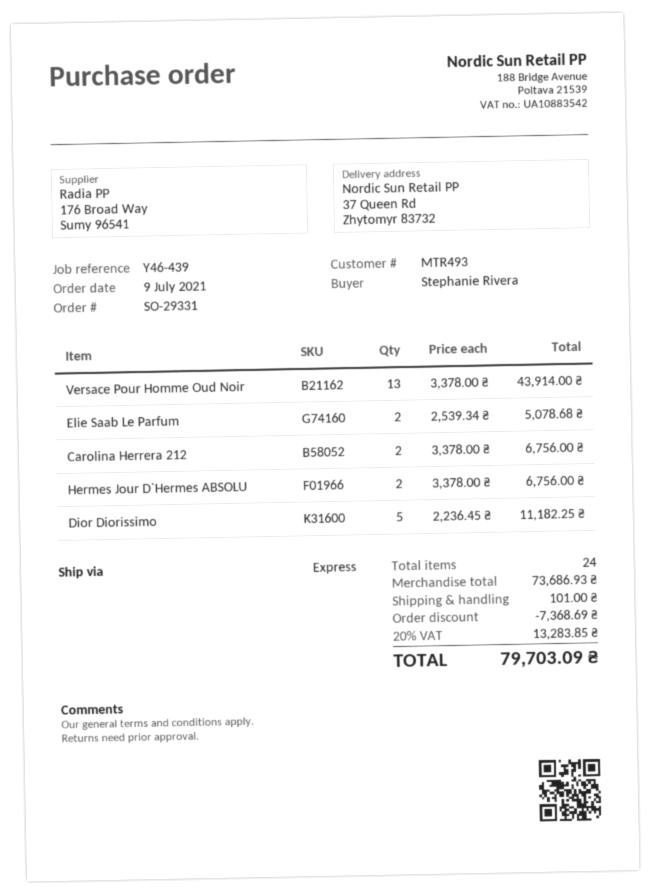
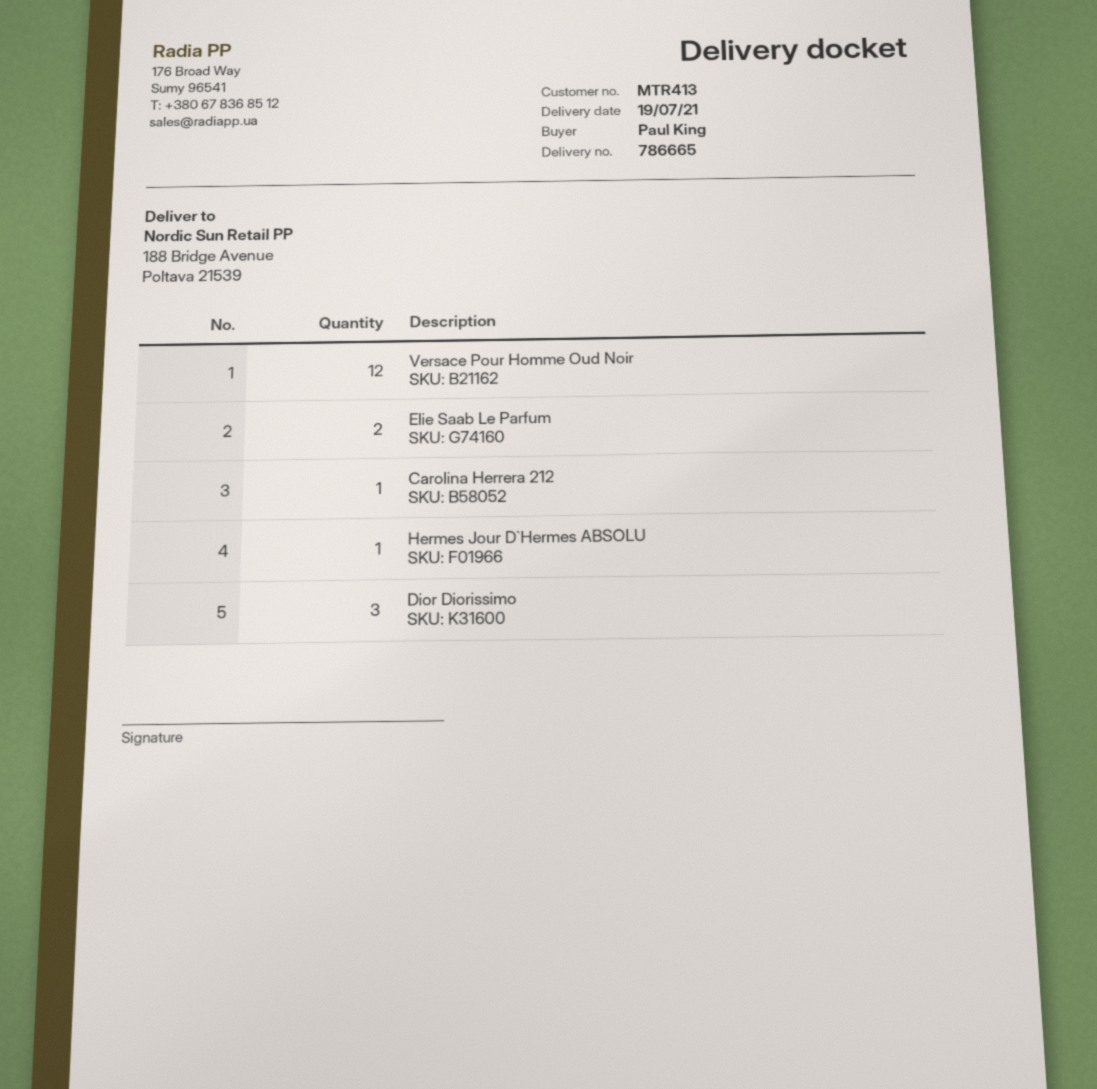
customer number: MTR493 -> MTR413
ordered by: Stephanie Rivera -> Paul King
ship to: 37 Queen Rd, Zhytomyr 83732 -> 188 Bridge Avenue, Poltava 21539
Versace Pour Homme Oud Noir: 13 -> 12
Carolina Herrera 212: 2 -> 1
Hermes Jour D`Hermes ABSOLU: 2 -> 1
Dior Diorissimo: 5 -> 3

